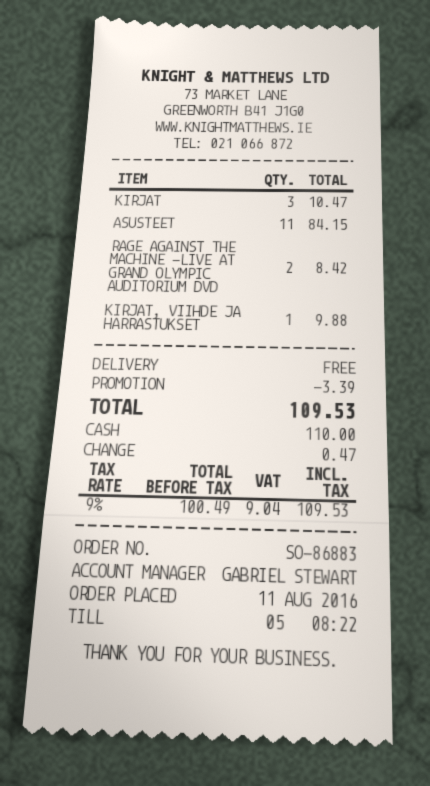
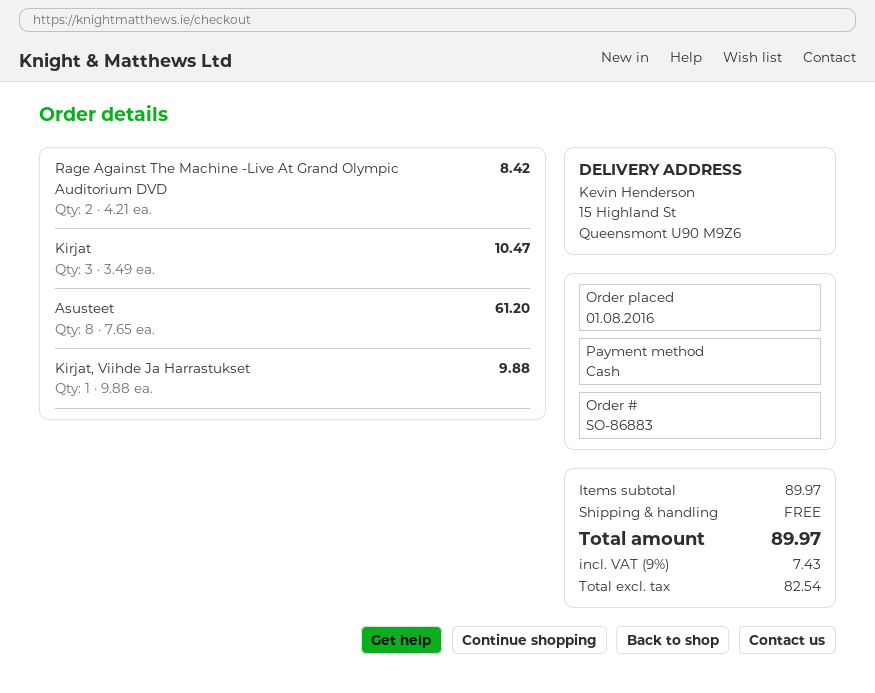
order date: 2016-08-11 -> 2016-08-01
ASUSTEET: 11 for 84.15 -> 8 for 61.20
discount: 3.39 -> none
net: 100.49 -> 82.54
tax: 9% = 9.04 -> 9% = 7.43
total: 109.53 -> 89.97

